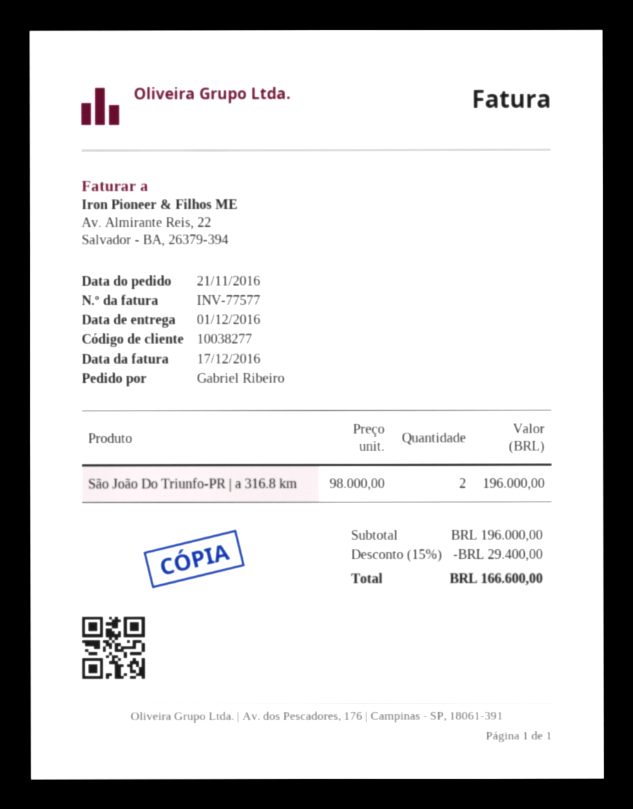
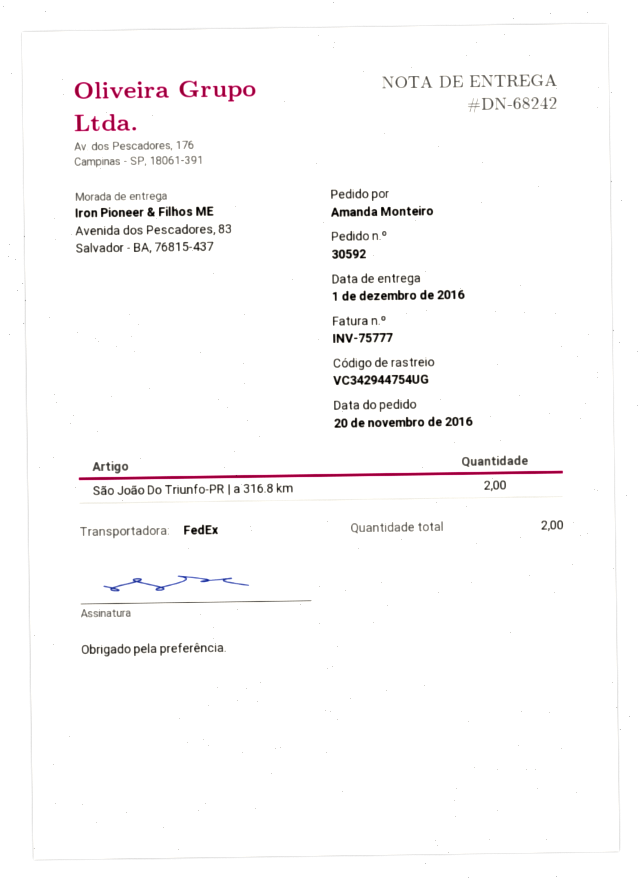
order date: 2016-11-21 -> 2016-11-20
invoice number: INV-77577 -> INV-75777
ordered by: Gabriel Ribeiro -> Amanda Monteiro

